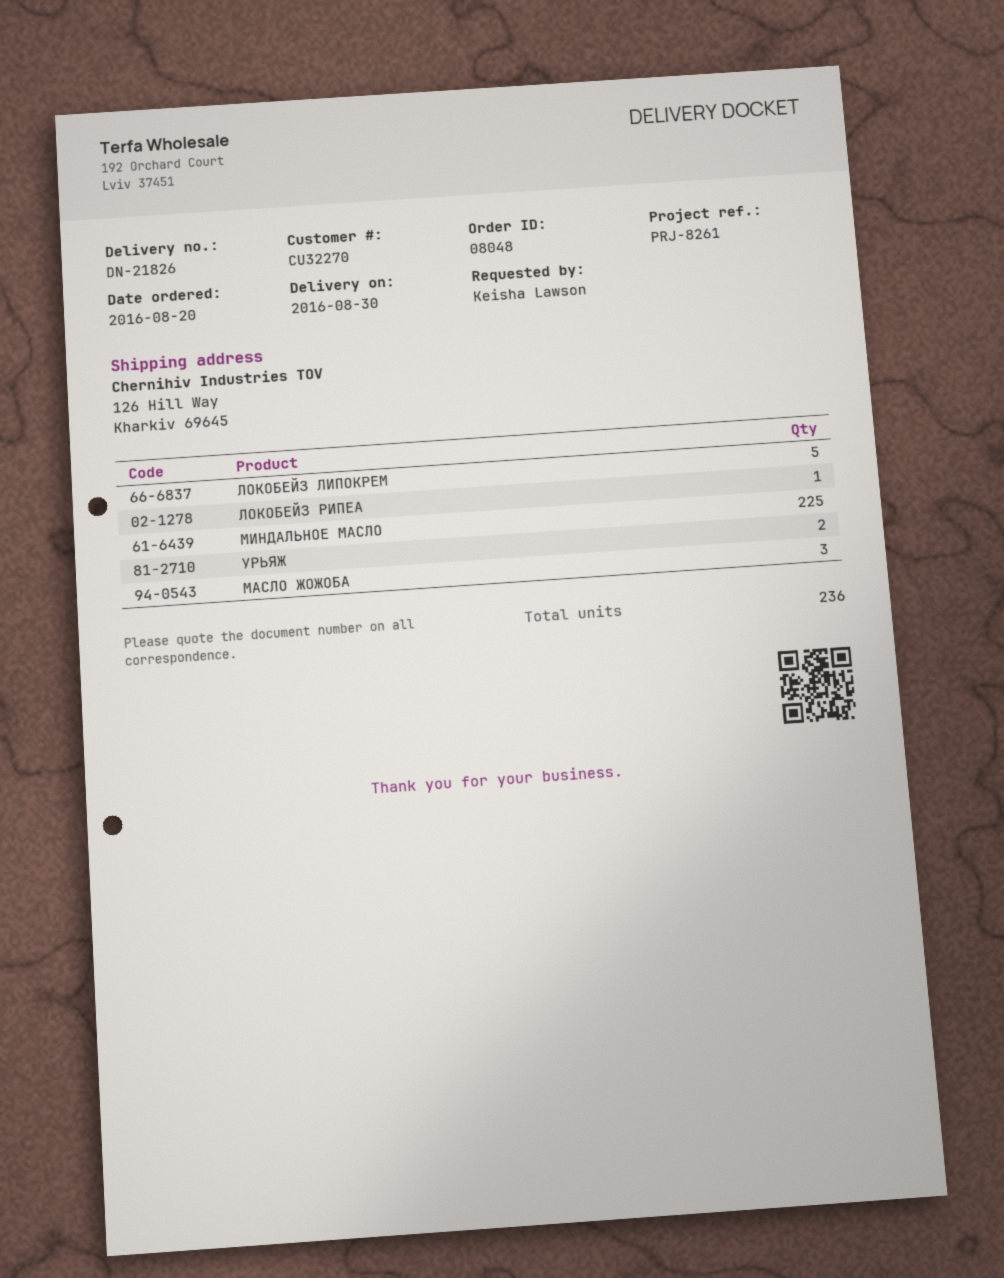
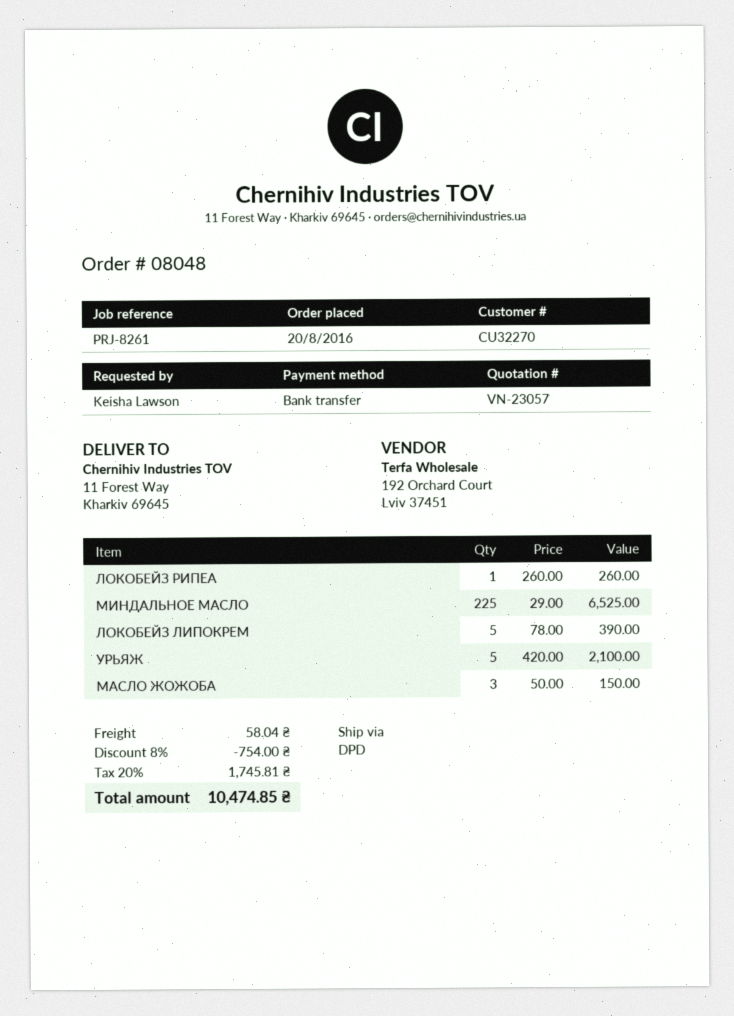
ship to: 126 Hill Way, Kharkiv 69645 -> 11 Forest Way, Kharkiv 69645
УРЬЯЖ: 2 -> 5

